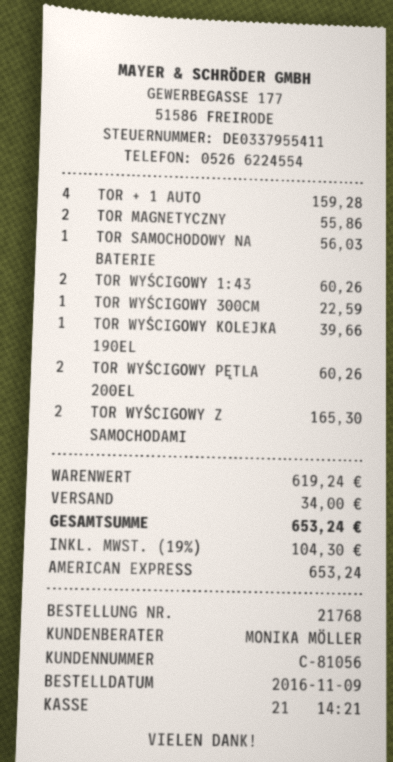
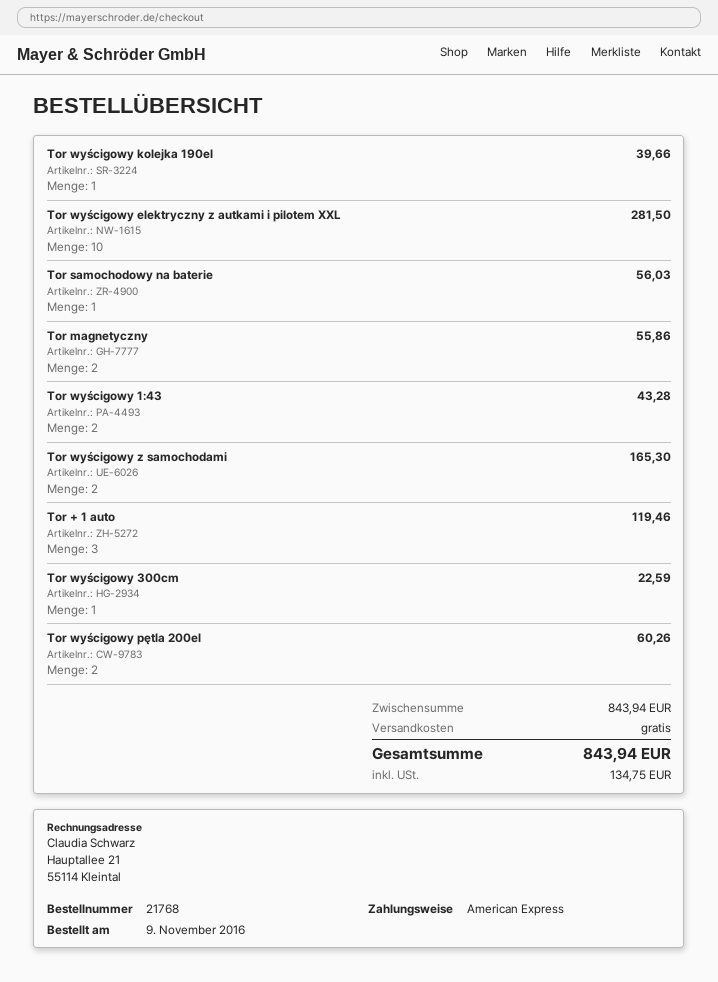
TOR + 1 AUTO: 4 for 159.28 -> 3 for 119.46
TOR WYŚCIGOWY 1:43: 2 for 60.26 -> 2 for 43.28
Tor wyścigowy elektryczny z autkami i pilotem XXL: none -> 10 for 281.50
subtotal: 619.24 -> 843.94
shipping: 34.00 -> 0.00
tax: 104.30 -> 134.75
total: 653.24 -> 843.94

